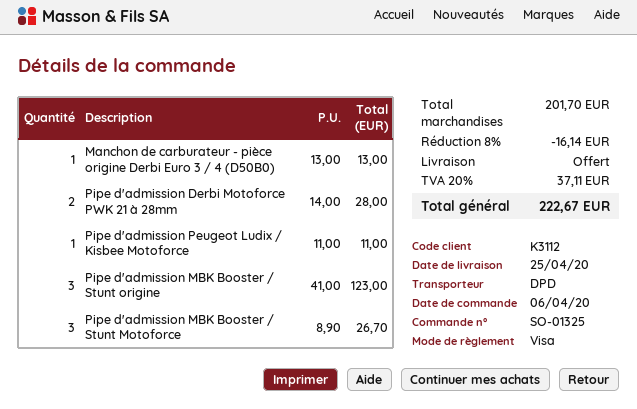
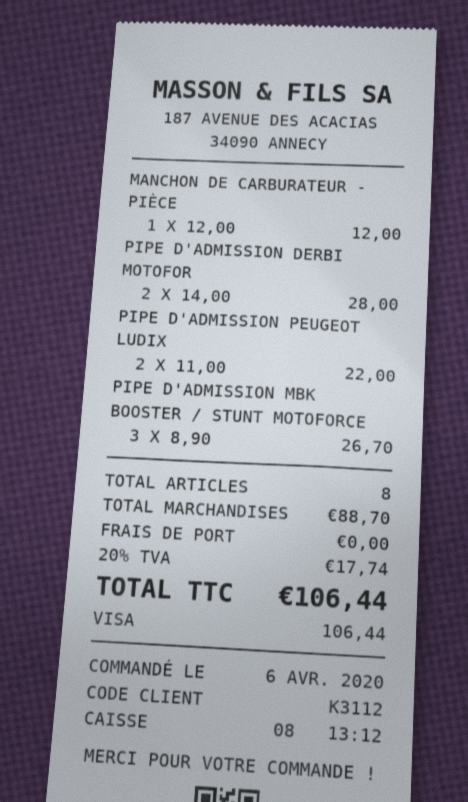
Manchon de carburateur - pièce origine Derbi Euro 3 / 4 (D50B0): 1 x 13.00 = 13.00 -> 1 x 12.00 = 12.00
Pipe d'admission Peugeot Ludix / Kisbee Motoforce: 1 x 11.00 = 11.00 -> 2 x 11.00 = 22.00
Pipe d'admission MBK Booster / Stunt origine: 3 x 41.00 = 123.00 -> none
subtotal: 201.70 -> 88.70
discount: 8% = 16.14 -> none
tax: 20% = 37.11 -> 20% = 17.74
total: 222.67 -> 106.44

